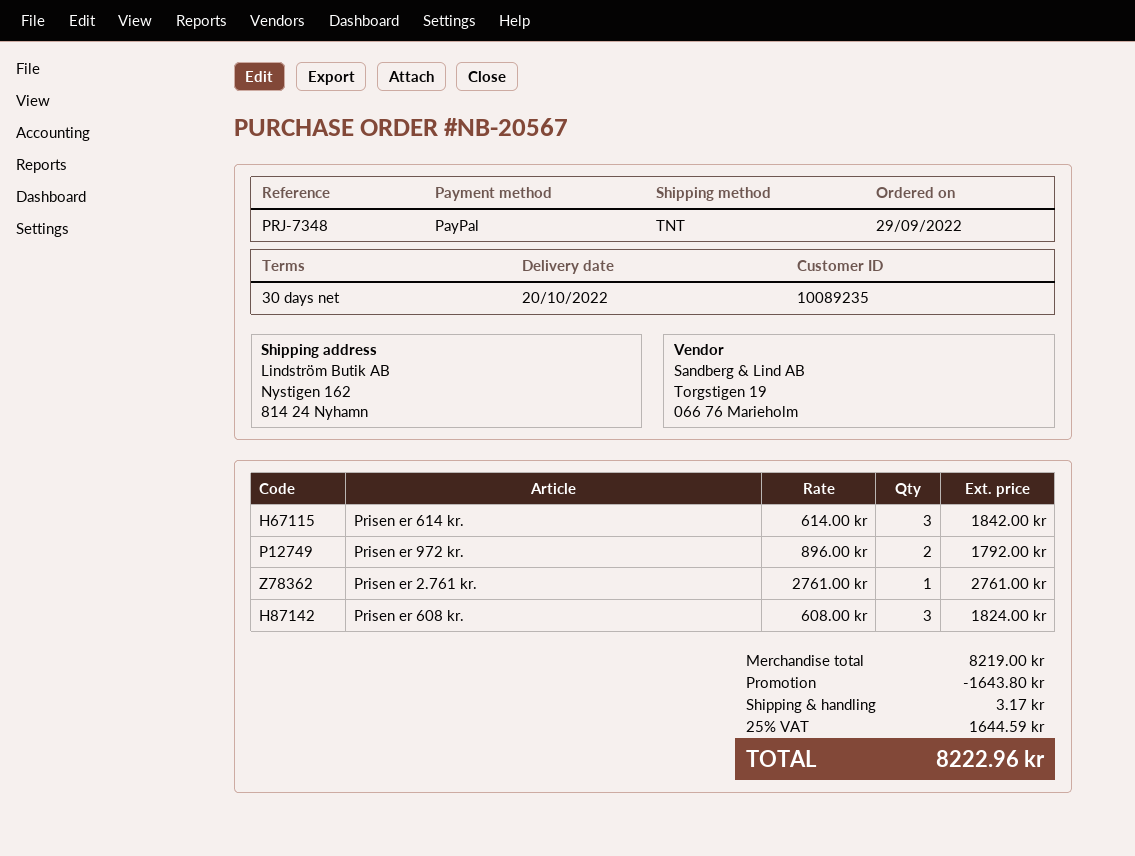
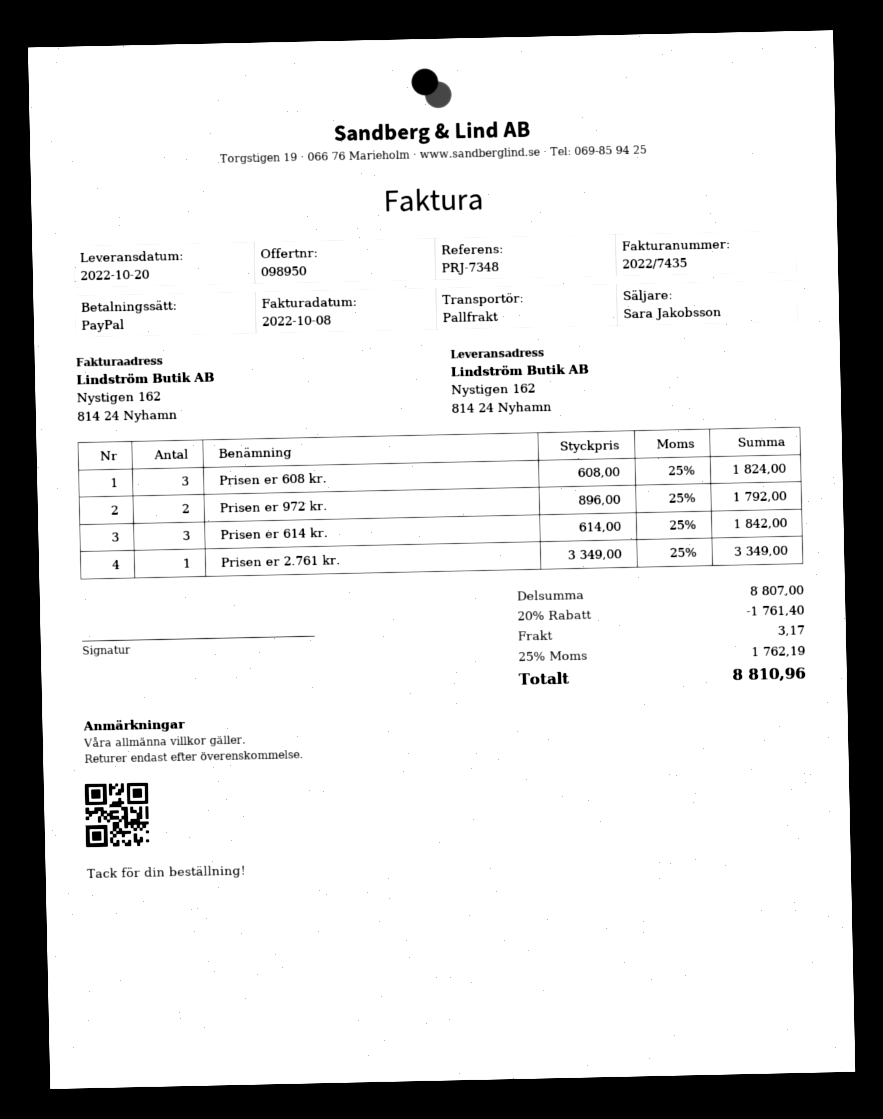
shipping method: TNT -> pallet freight
Prisen er 2.761 kr.: 1 x 2761.00 = 2761.00 -> 1 x 3349.00 = 3349.00
subtotal: 8219.00 -> 8807.00
discount: 1643.80 -> 1761.40
tax: 25% = 1644.59 -> 25% = 1762.19
total: 8222.96 -> 8810.96

